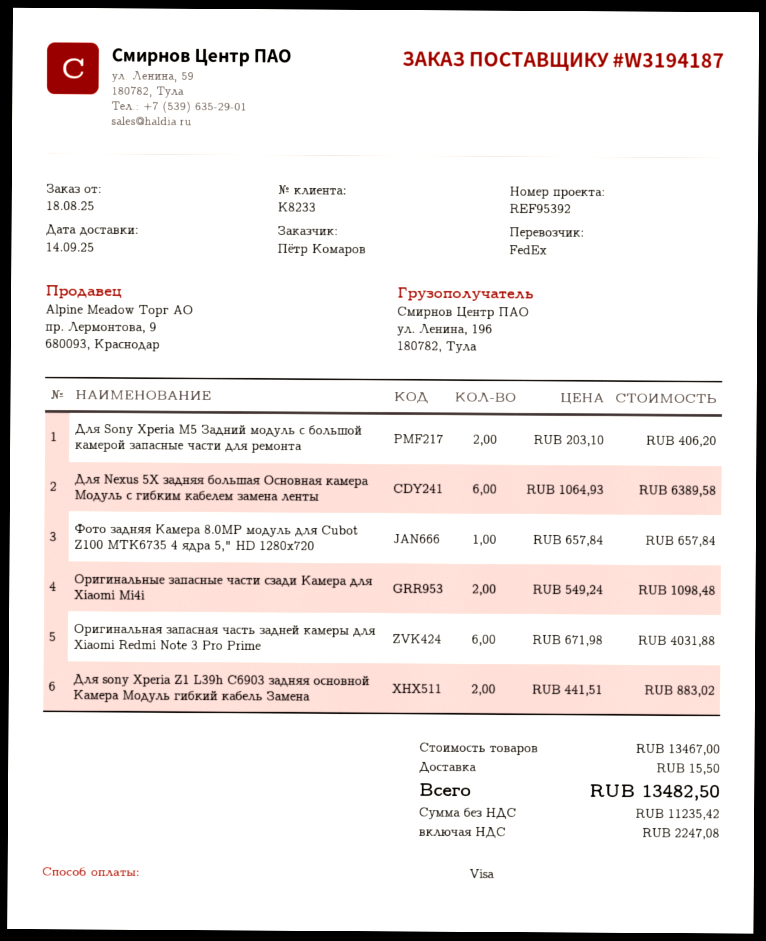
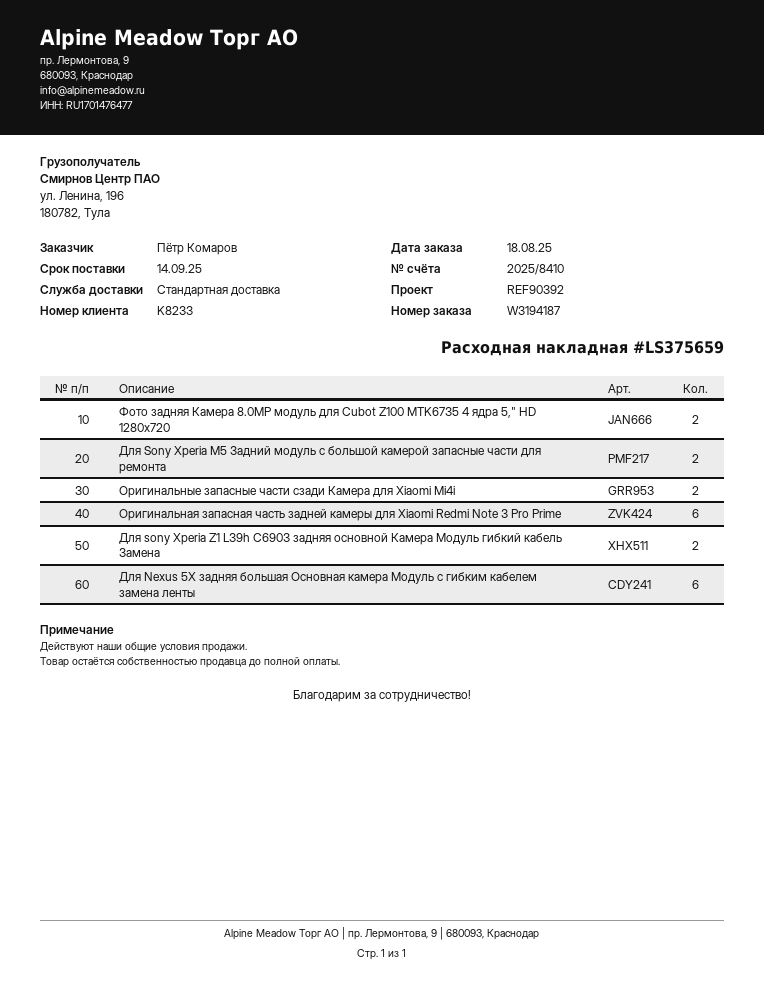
reference: REF95392 -> REF90392
shipping method: FedEx -> standard
Фото задняя Камера 8.0MP модуль для Cubot Z100 MTK6735 4 ядра 5," HD 1280x720: 1 -> 2

